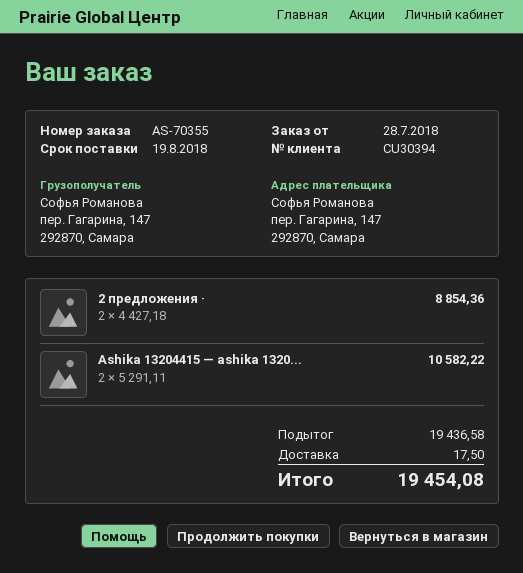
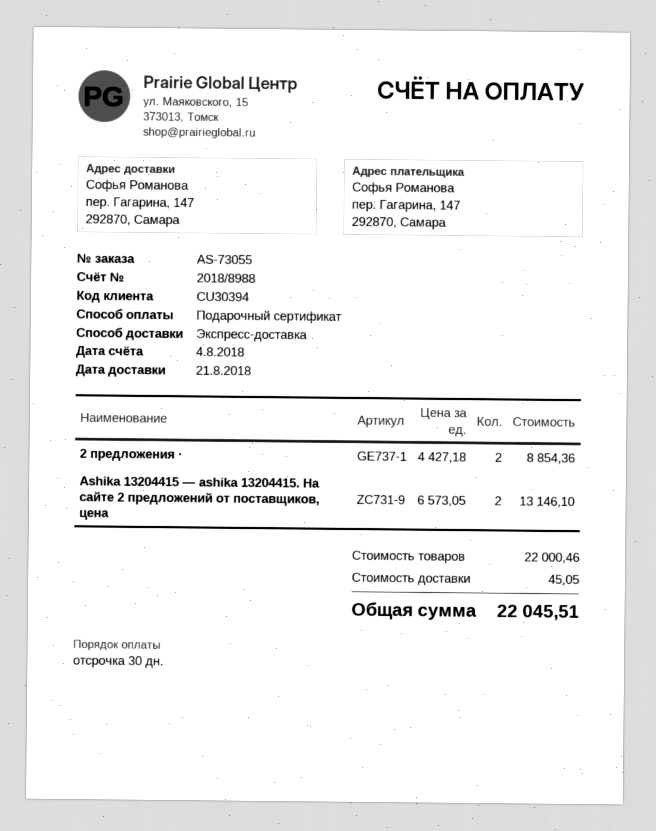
order number: AS-70355 -> AS-73055
delivery date: 2018-08-19 -> 2018-08-21
Ashika 13204415 — ashika 1320...: 2 x 5291.11 = 10582.22 -> 2 x 6573.05 = 13146.10
subtotal: 19436.58 -> 22000.46
shipping: 17.50 -> 45.05
total: 19454.08 -> 22045.51

